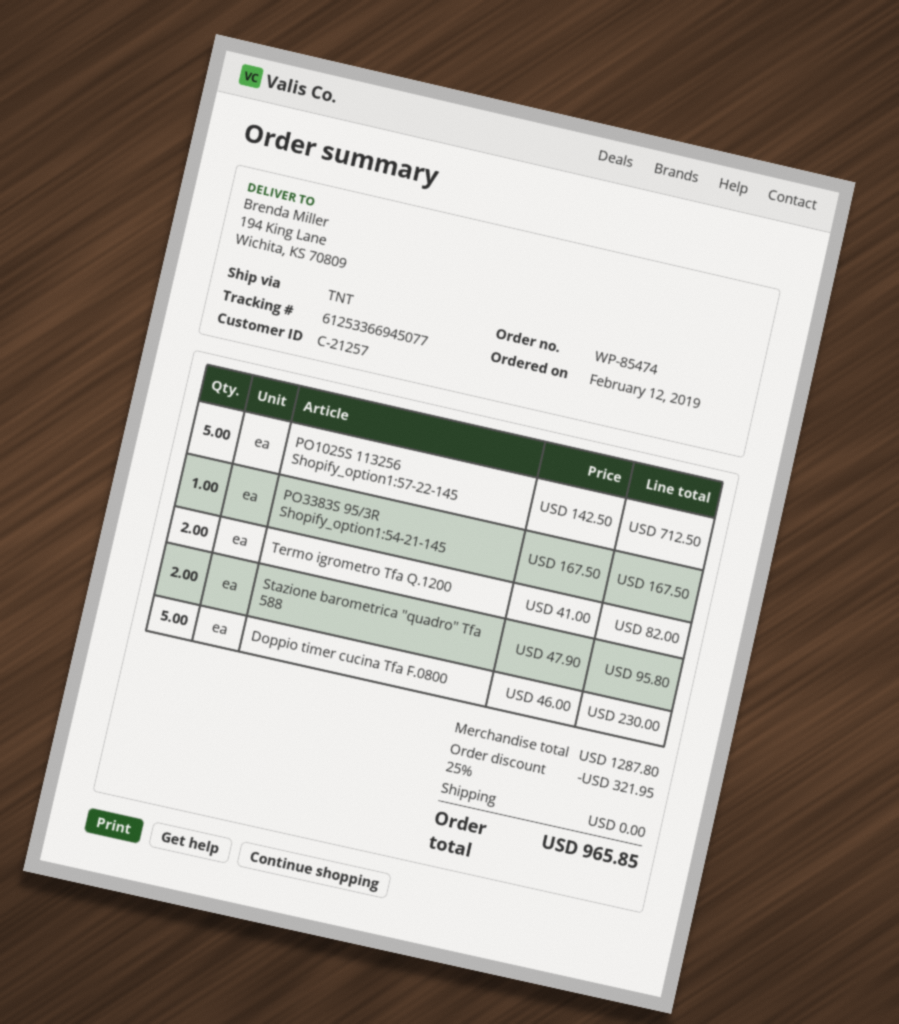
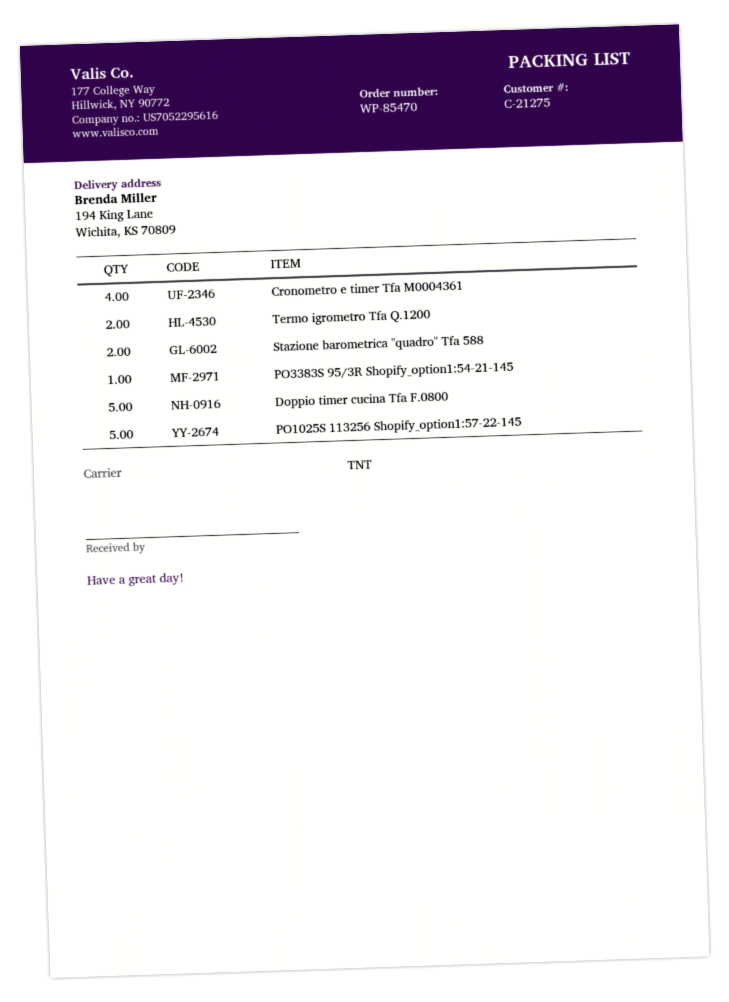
order number: WP-85474 -> WP-85470
customer number: C-21257 -> C-21275
Cronometro e timer Tfa M0004361: none -> 4

